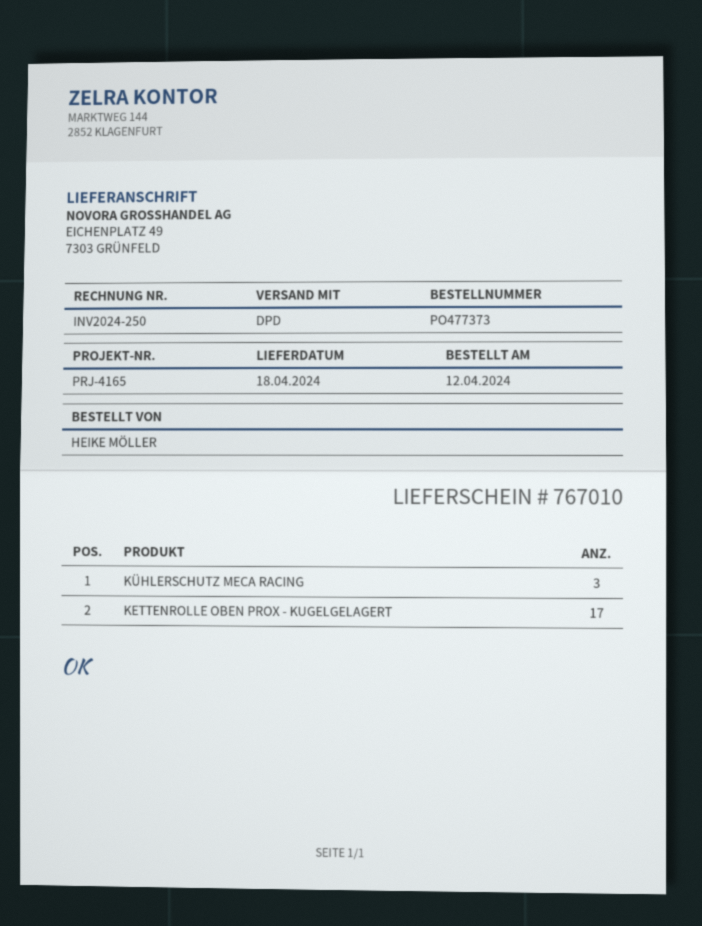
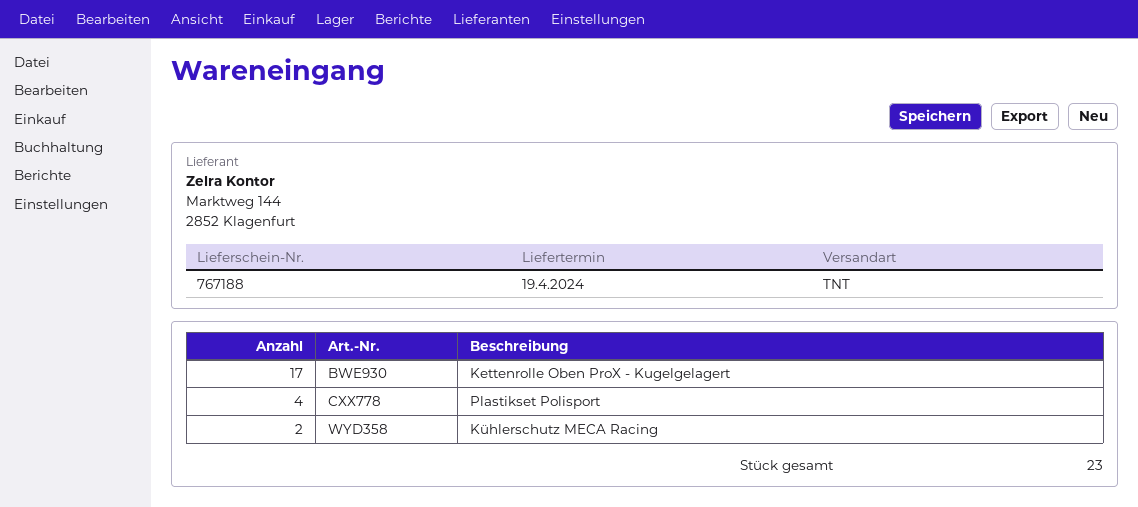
delivery note number: 767010 -> 767188
delivery date: 2024-04-18 -> 2024-04-19
shipping method: DPD -> TNT
KÜHLERSCHUTZ MECA RACING: 3 -> 2
Plastikset Polisport: none -> 4

